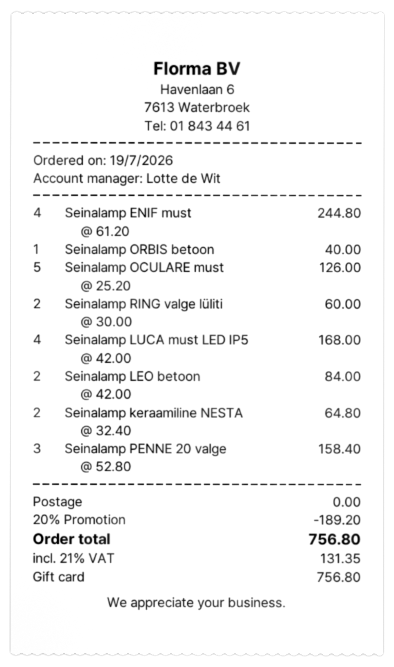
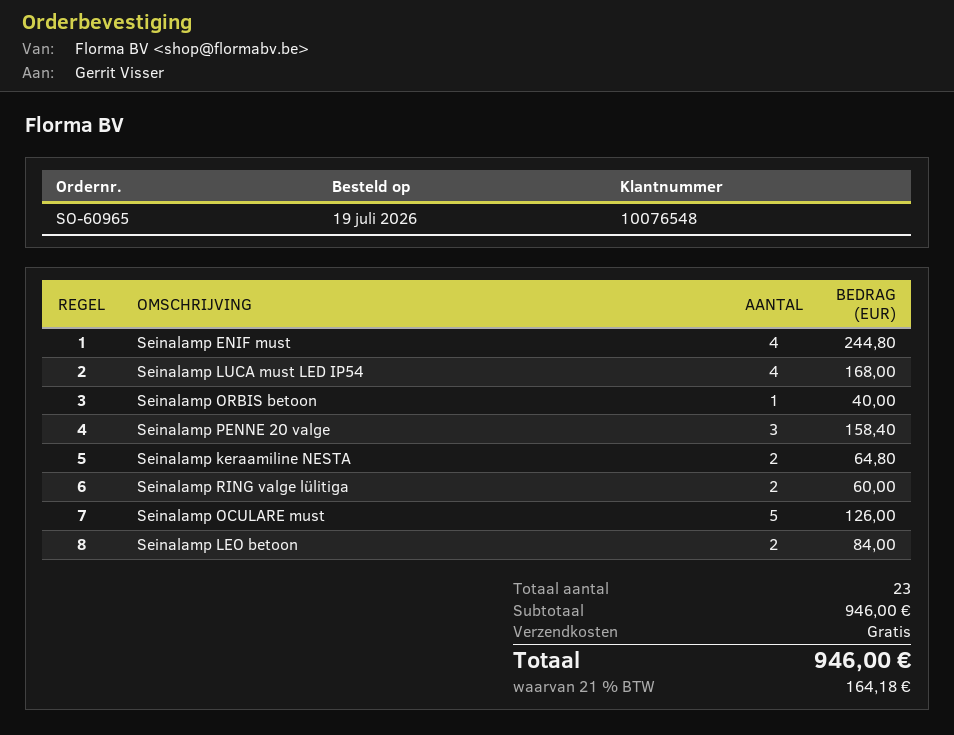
discount: 20% = 189.20 -> none
tax: 21% = 131.35 -> 21% = 164.18
total: 756.80 -> 946.00

